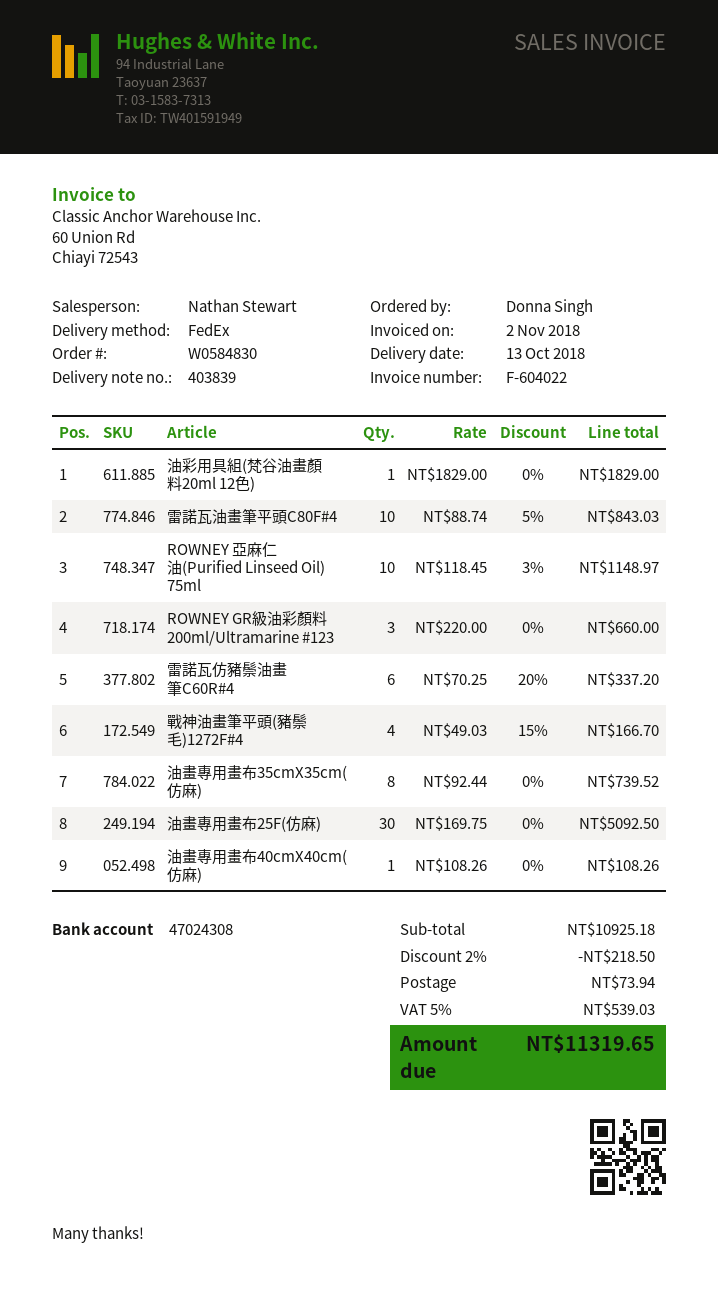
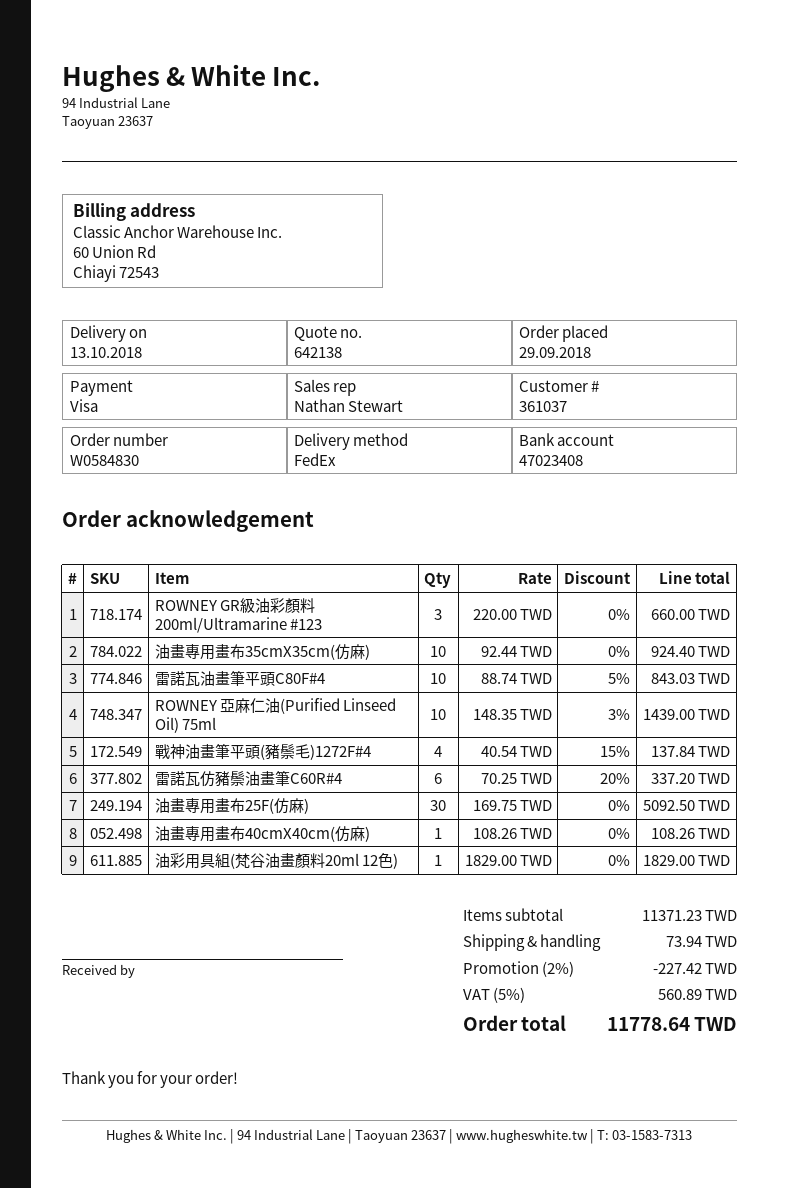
bank account: 47024308 -> 47023408
ROWNEY 亞麻仁油(Purified Linseed Oil) 75ml: 10 x 118.45 - 3% = 1148.97 -> 10 x 148.35 - 3% = 1439.00
戰神油畫筆平頭(豬鬃毛)1272F#4: 4 x 49.03 - 15% = 166.70 -> 4 x 40.54 - 15% = 137.84
油畫專用畫布35cmX35cm(仿麻): 8 x 92.44 = 739.52 -> 10 x 92.44 = 924.40
subtotal: 10925.18 -> 11371.23
discount: 2% = 218.50 -> 2% = 227.42
tax: 5% = 539.03 -> 5% = 560.89
total: 11319.65 -> 11778.64

